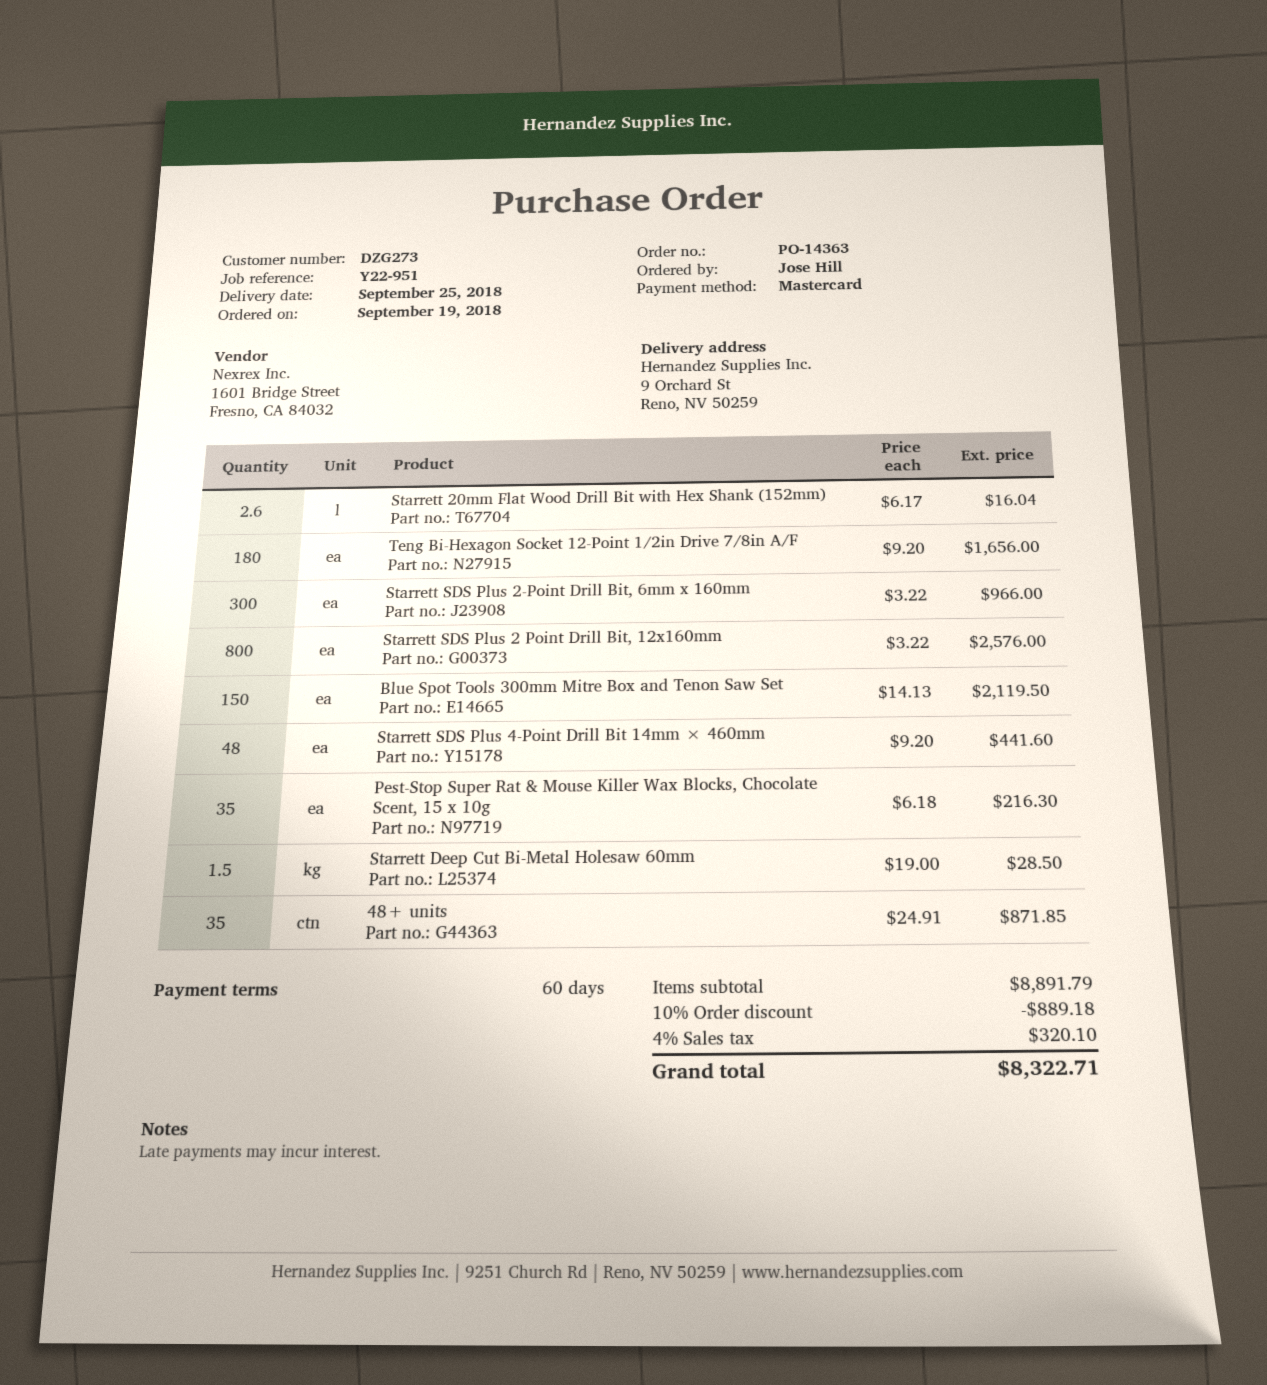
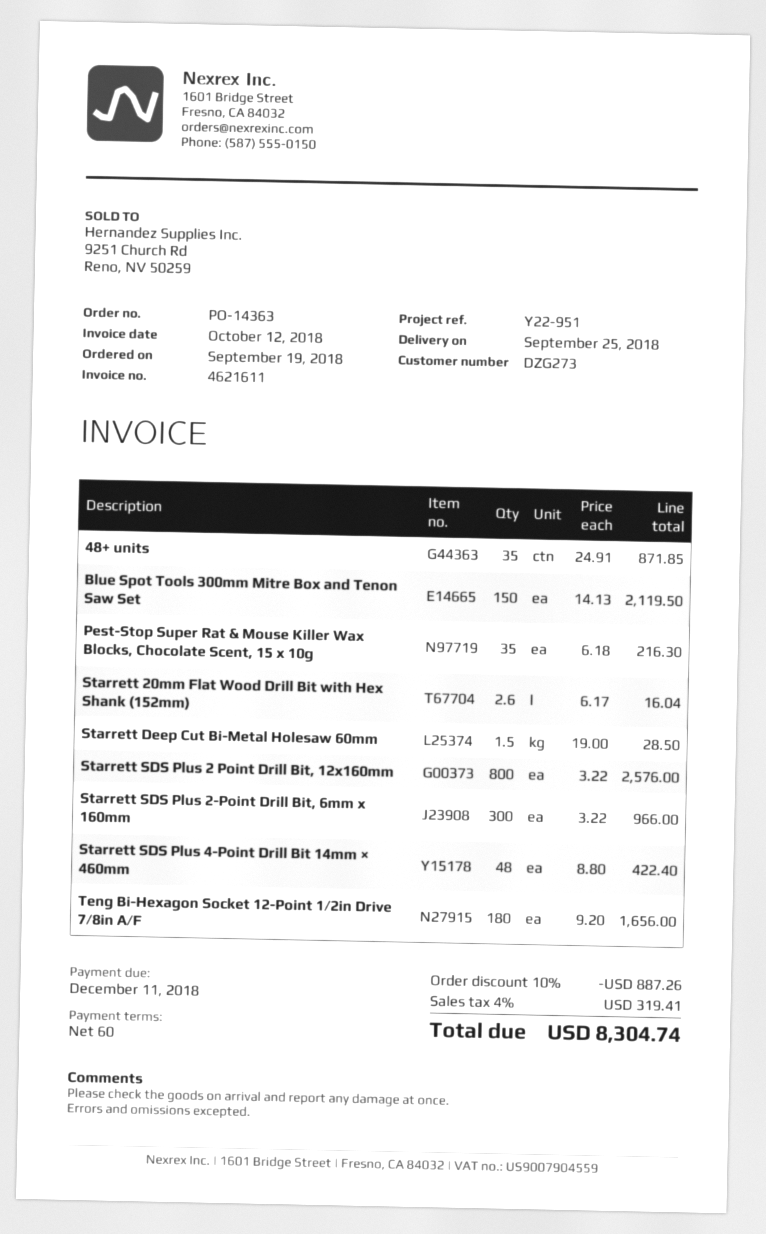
Starrett SDS Plus 4-Point Drill Bit 14mm × 460mm: 48 x 9.20 = 441.60 -> 48 x 8.80 = 422.40
discount: 10% = 889.18 -> 10% = 887.26
tax: 4% = 320.10 -> 4% = 319.41
total: 8322.71 -> 8304.74

